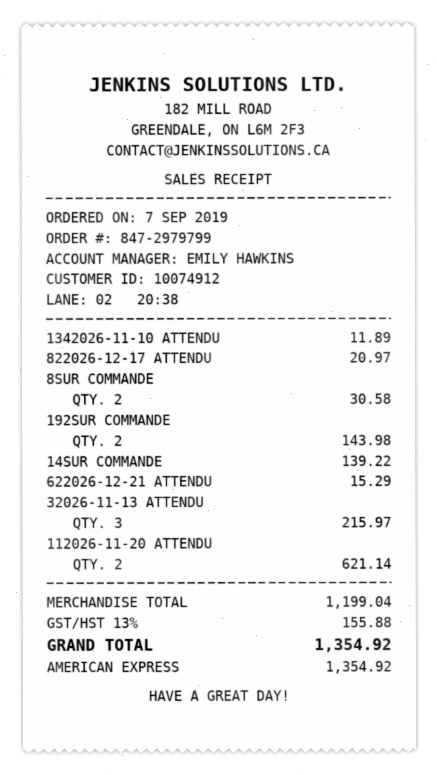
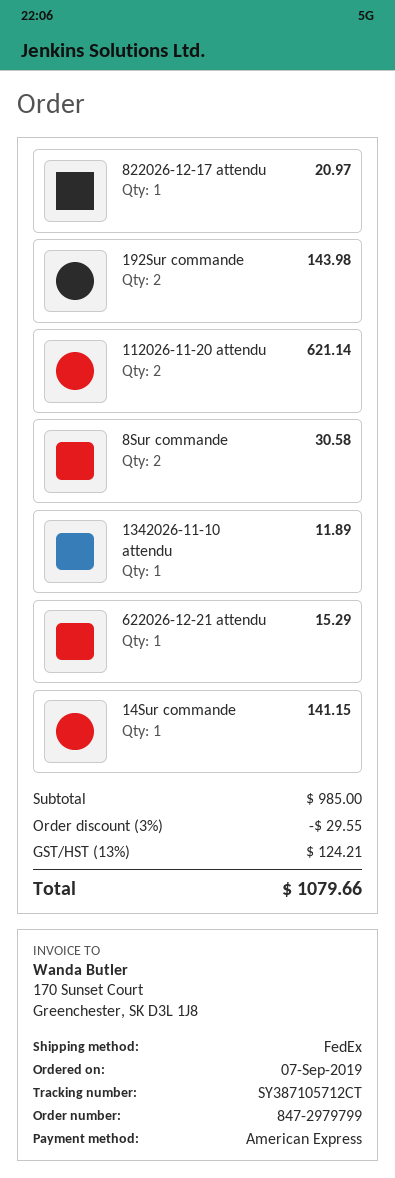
14SUR COMMANDE: 1 for 139.22 -> 1 for 141.15
32026-11-13 ATTENDU: 3 for 215.97 -> none
subtotal: 1199.04 -> 985.00
discount: none -> 3% = 29.55
tax: 13% = 155.88 -> 13% = 124.21
total: 1354.92 -> 1079.66

